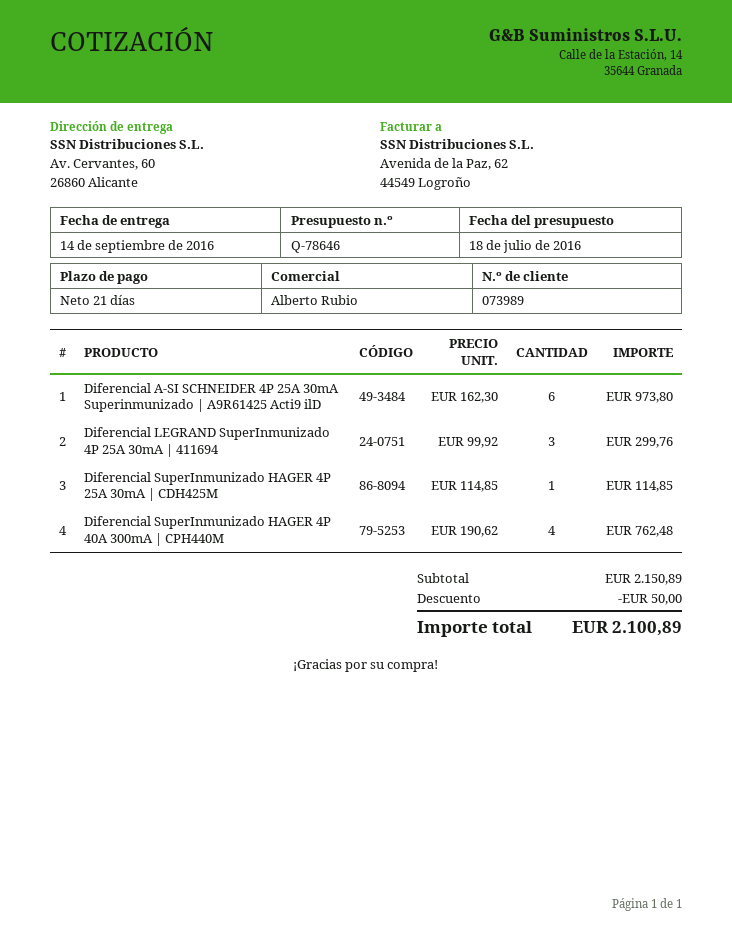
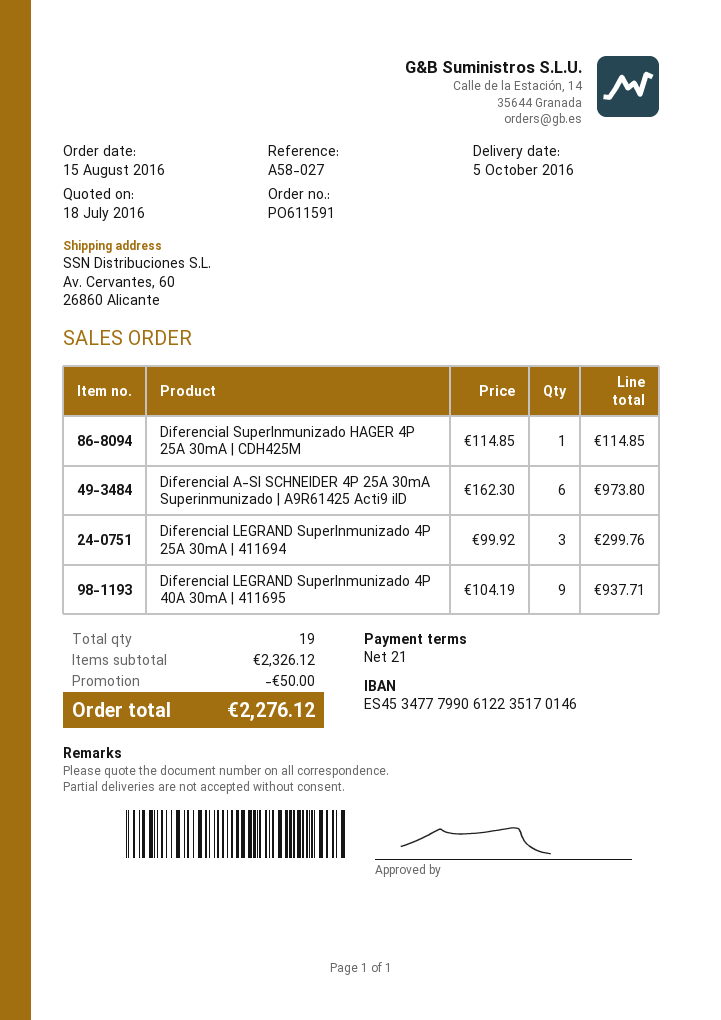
delivery date: 2016-09-14 -> 2016-10-05
Diferencial SuperInmunizado HAGER 4P 40A 300mA | CPH440M: 4 x 190.62 = 762.48 -> none
Diferencial LEGRAND SuperInmunizado 4P 40A 30mA | 411695: none -> 9 x 104.19 = 937.71
subtotal: 2150.89 -> 2326.12
total: 2100.89 -> 2276.12

